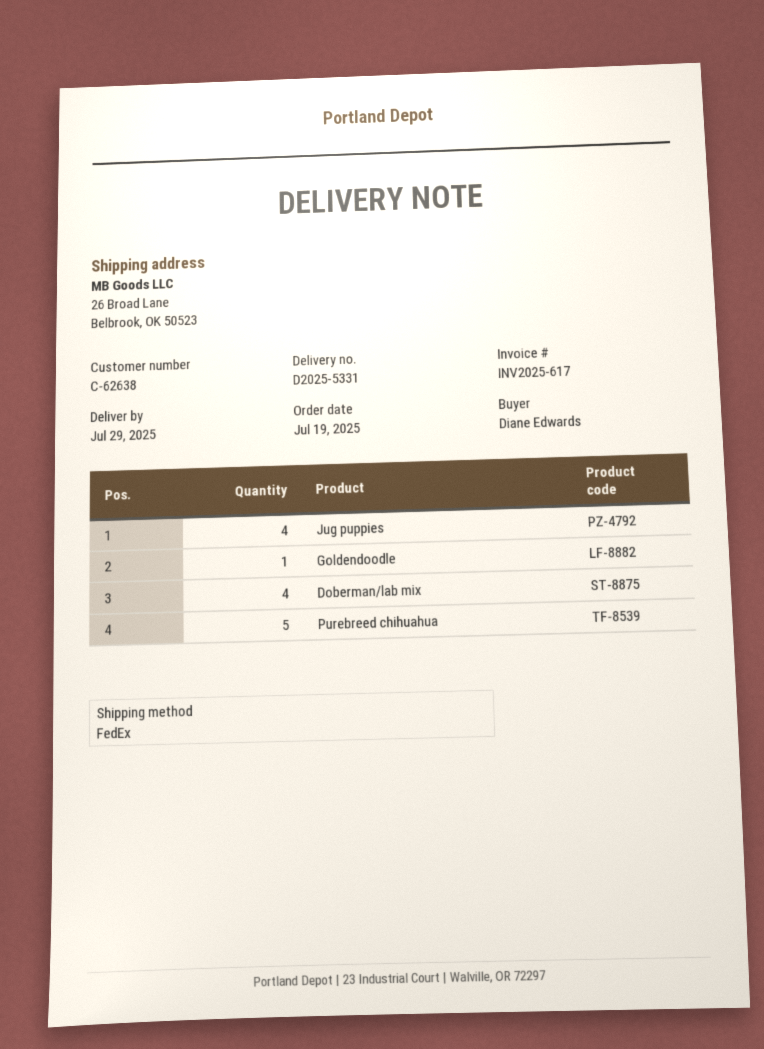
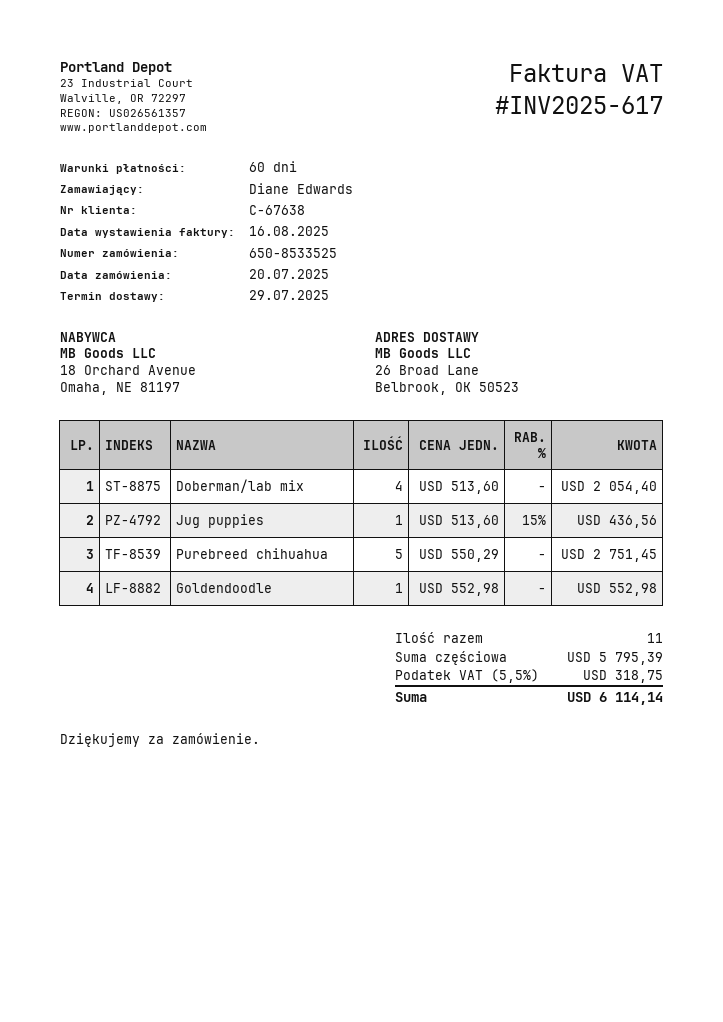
order date: 2025-07-19 -> 2025-07-20
customer number: C-62638 -> C-67638
Jug puppies: 4 -> 1

